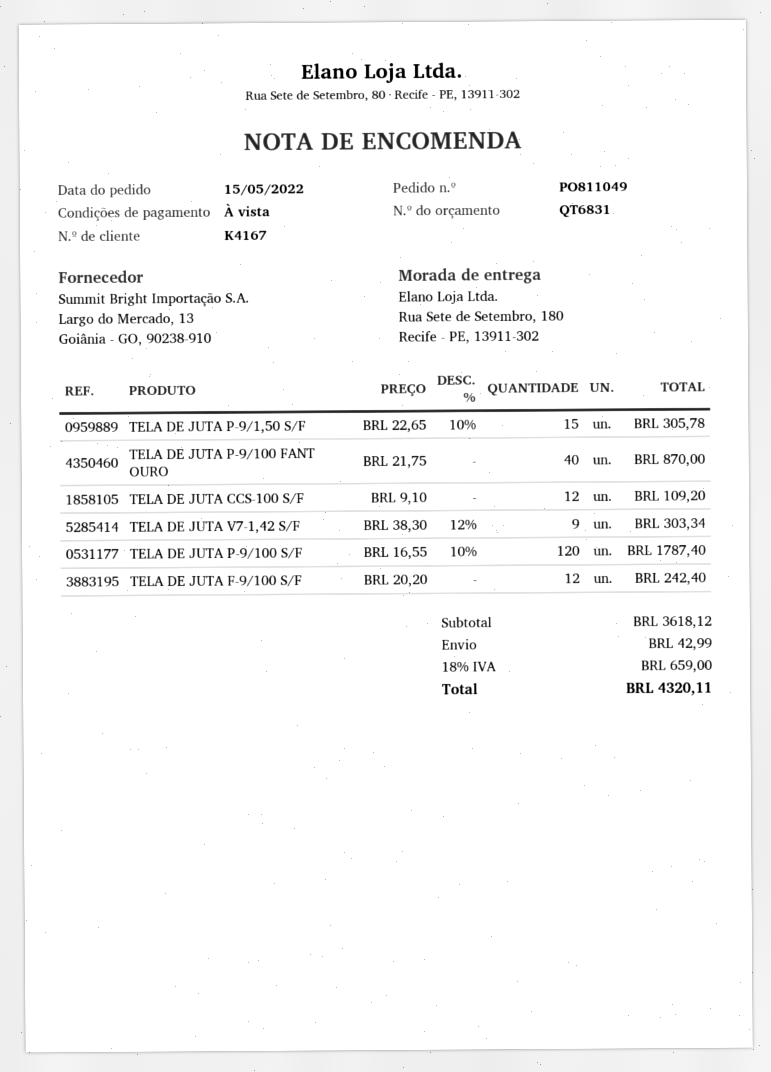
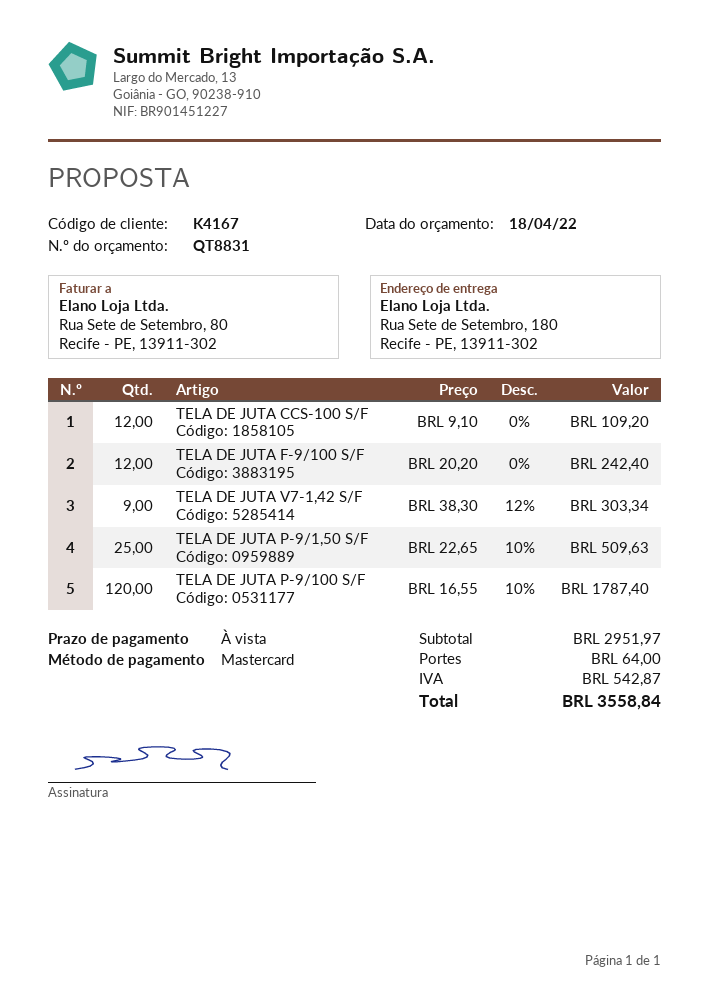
quote number: QT6831 -> QT8831
TELA DE JUTA P-9/1,50 S/F: 15 x 22.65 - 10% = 305.78 -> 25 x 22.65 - 10% = 509.63
TELA DE JUTA P-9/100 FANT OURO: 40 x 21.75 = 870.00 -> none
subtotal: 3618.12 -> 2951.97
shipping: 42.99 -> 64.00
tax: 659.00 -> 542.87
total: 4320.11 -> 3558.84

